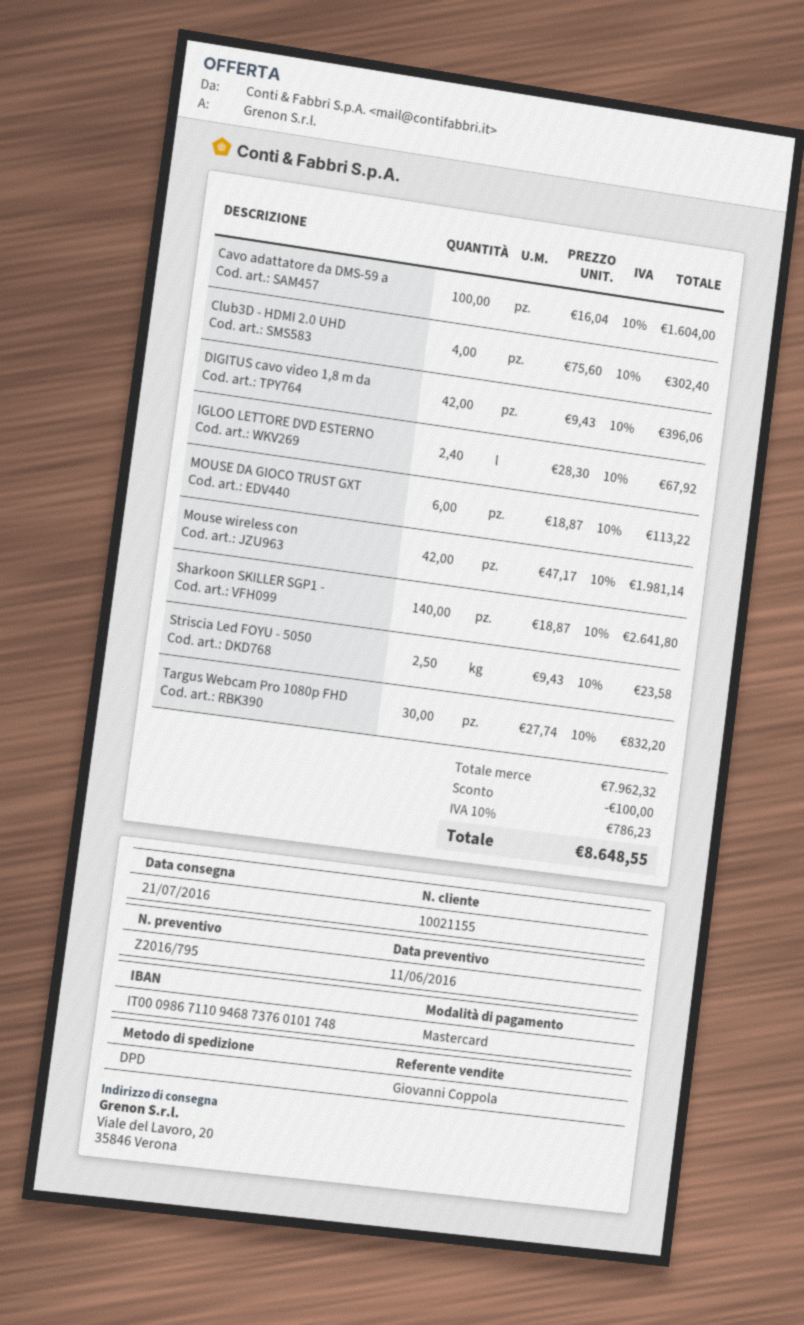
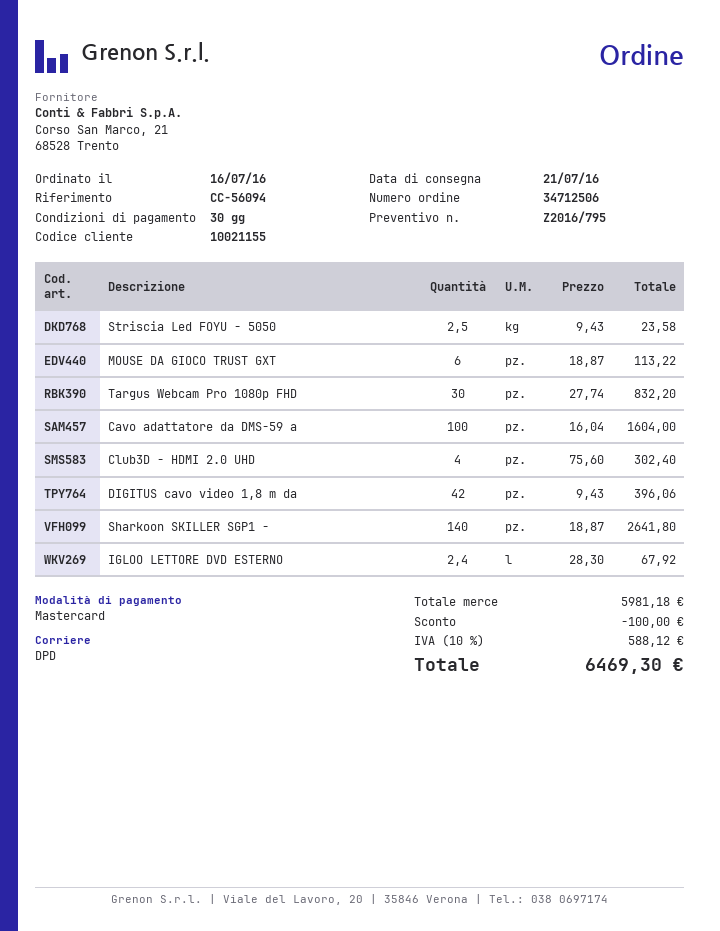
Mouse wireless con: 42 x 47.17 = 1981.14 -> none
subtotal: 7962.32 -> 5981.18
tax: 10% = 786.23 -> 10% = 588.12
total: 8648.55 -> 6469.30

